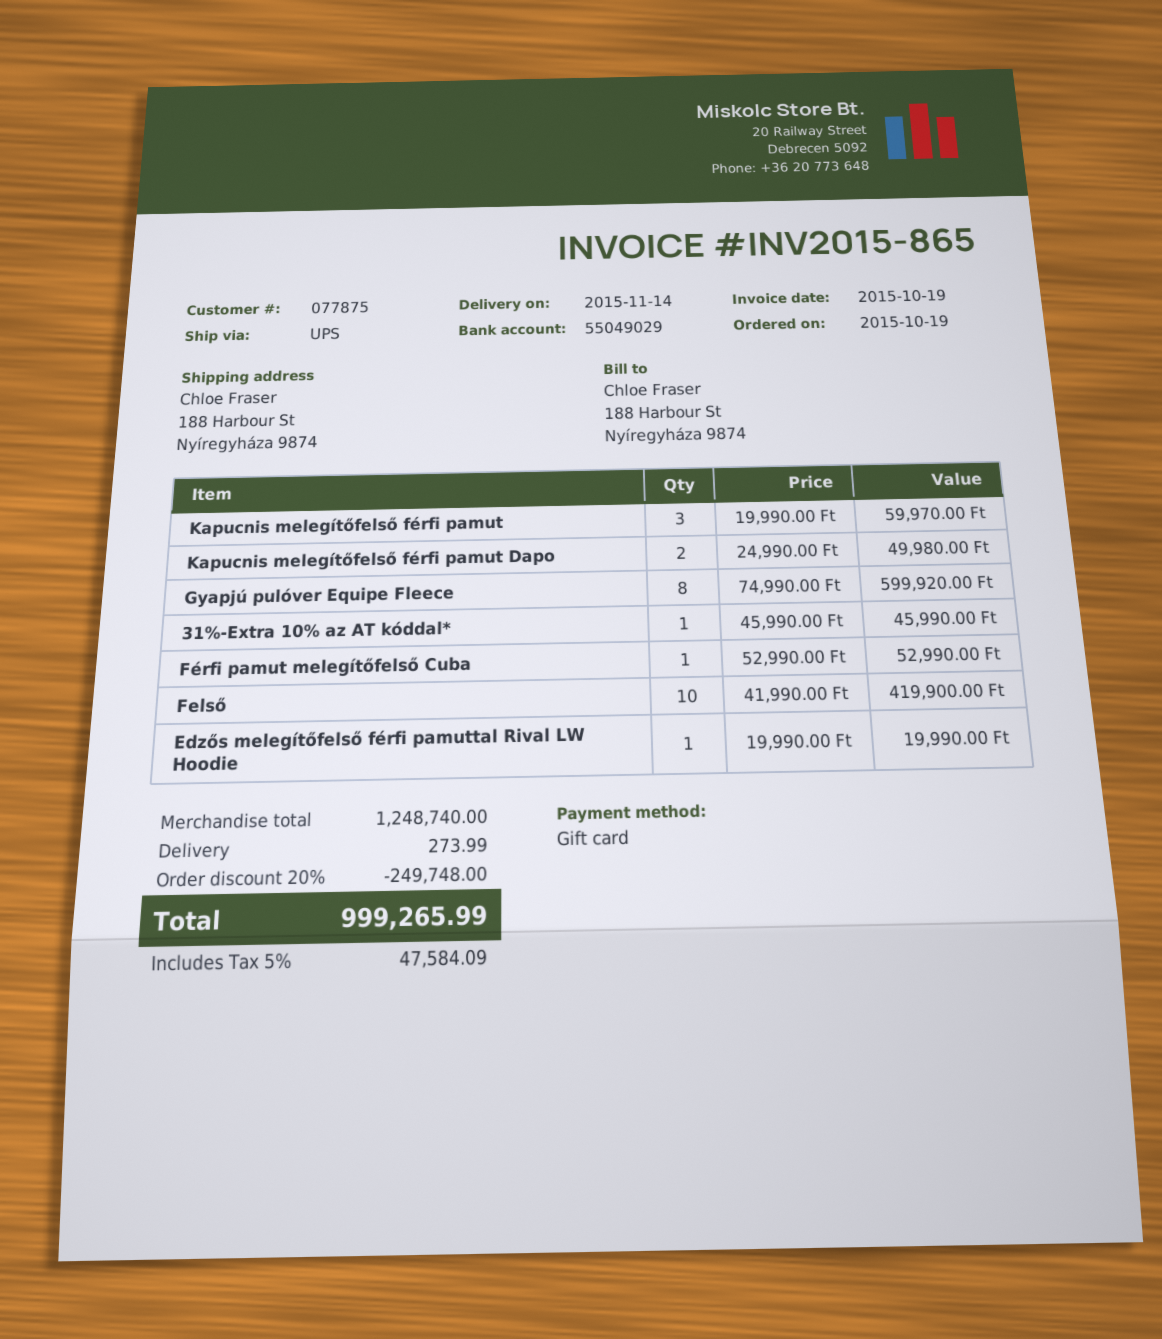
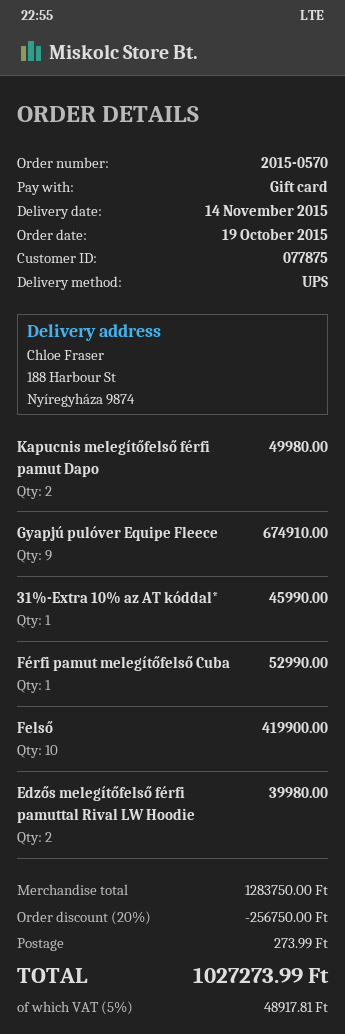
Kapucnis melegítőfelső férfi pamut: 3 for 59970.00 -> none
Gyapjú pulóver Equipe Fleece: 8 for 599920.00 -> 9 for 674910.00
Edzős melegítőfelső férfi pamuttal Rival LW Hoodie: 1 for 19990.00 -> 2 for 39980.00
subtotal: 1248740.00 -> 1283750.00
discount: 20% = 249748.00 -> 20% = 256750.00
tax: 5% = 47584.09 -> 5% = 48917.81
total: 999265.99 -> 1027273.99

